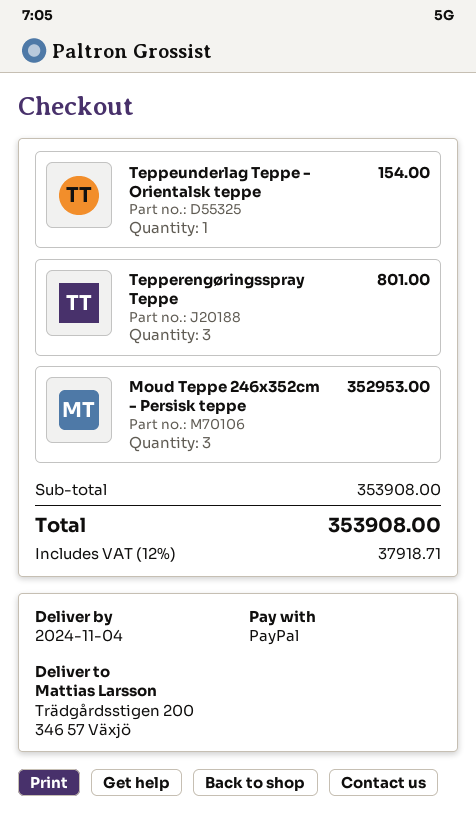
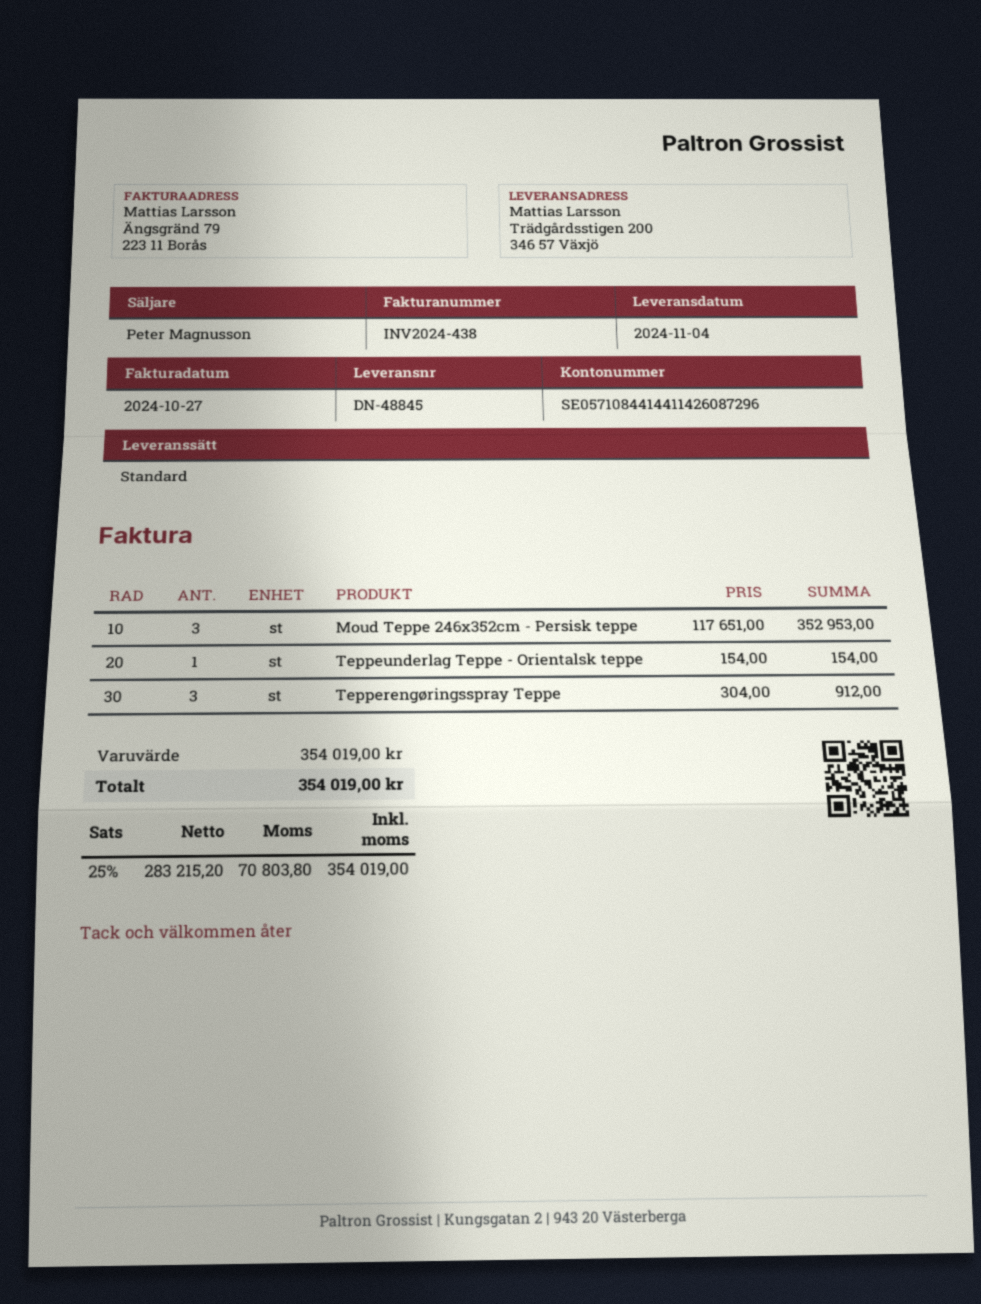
Tepperengøringsspray Teppe: 3 for 801.00 -> 3 for 912.00
subtotal: 353908.00 -> 354019.00
tax: 12% = 37918.71 -> 25% = 70803.80
total: 353908.00 -> 354019.00

